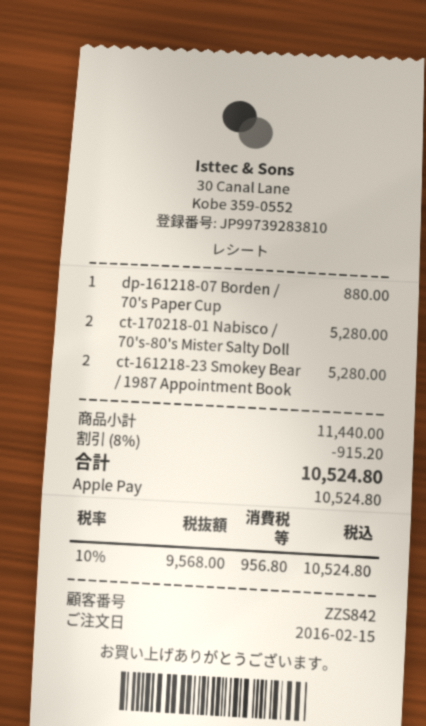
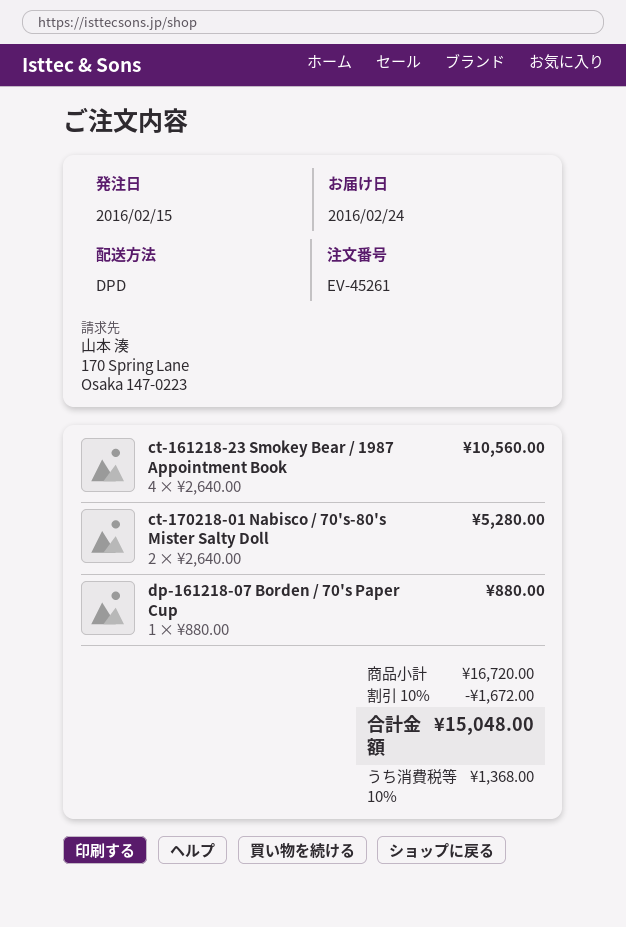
ct-161218-23 Smokey Bear / 1987 Appointment Book: 2 for 5280.00 -> 4 for 10560.00
subtotal: 11440.00 -> 16720.00
discount: 8% = 915.20 -> 10% = 1672.00
tax: 10% = 956.80 -> 10% = 1368.00
total: 10524.80 -> 15048.00

